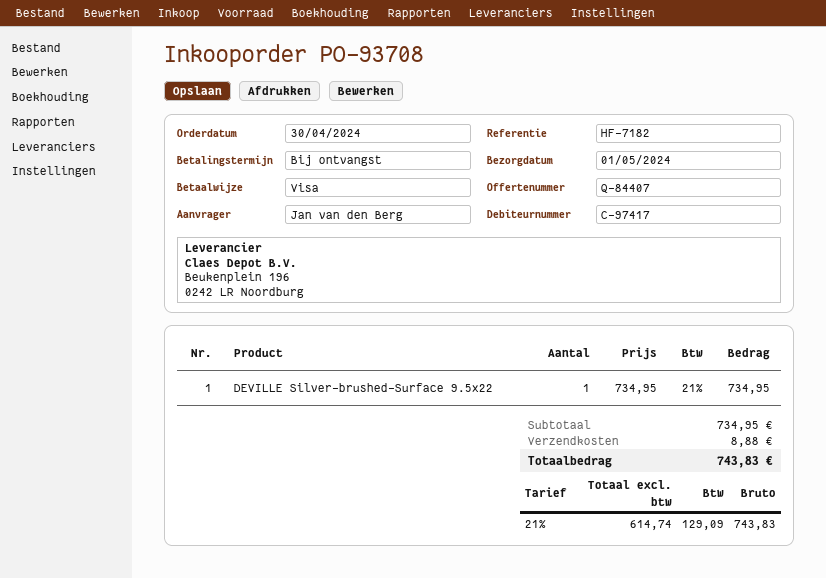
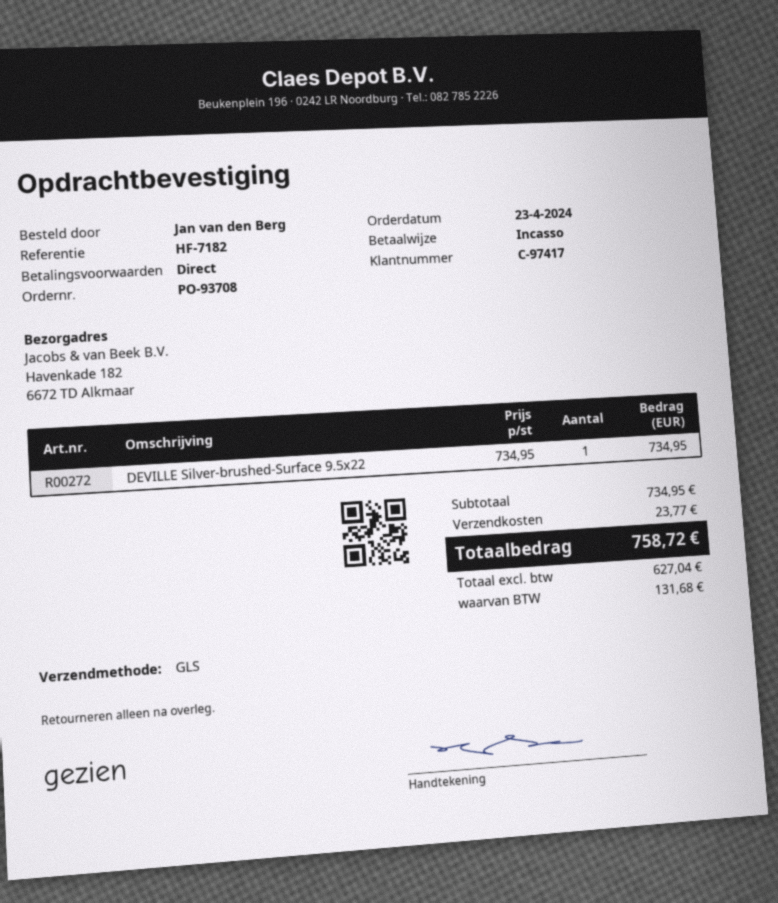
order date: 2024-04-30 -> 2024-04-23
payment method: Visa -> direct debit
shipping: 8.88 -> 23.77
net: 614.74 -> 627.04
tax: 129.09 -> 131.68
total: 743.83 -> 758.72

